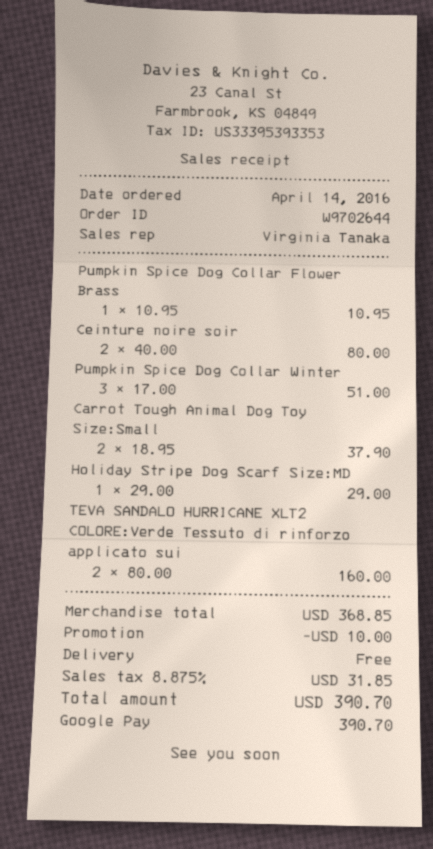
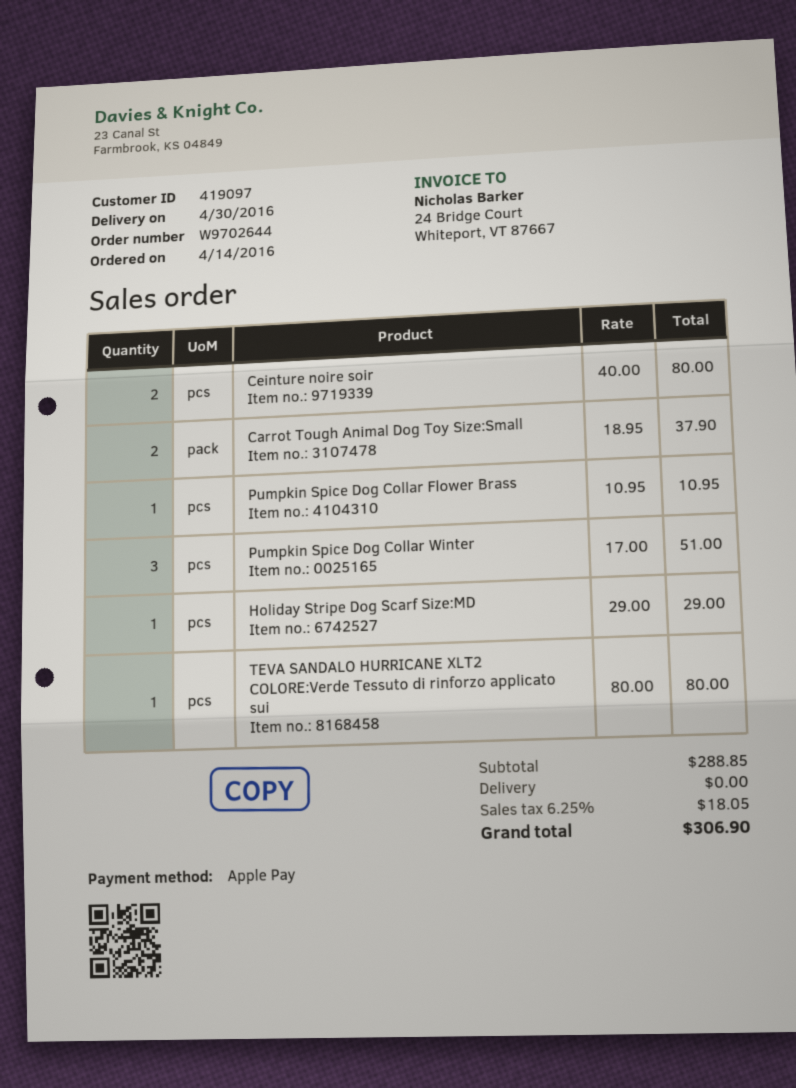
payment method: Google Pay -> Apple Pay
TEVA SANDALO HURRICANE XLT2 COLORE:Verde Tessuto di rinforzo applicato sui: 2 x 80.00 = 160.00 -> 1 x 80.00 = 80.00
subtotal: 368.85 -> 288.85
discount: 10.00 -> none
tax: 8.875% = 31.85 -> 6.25% = 18.05
total: 390.70 -> 306.90

